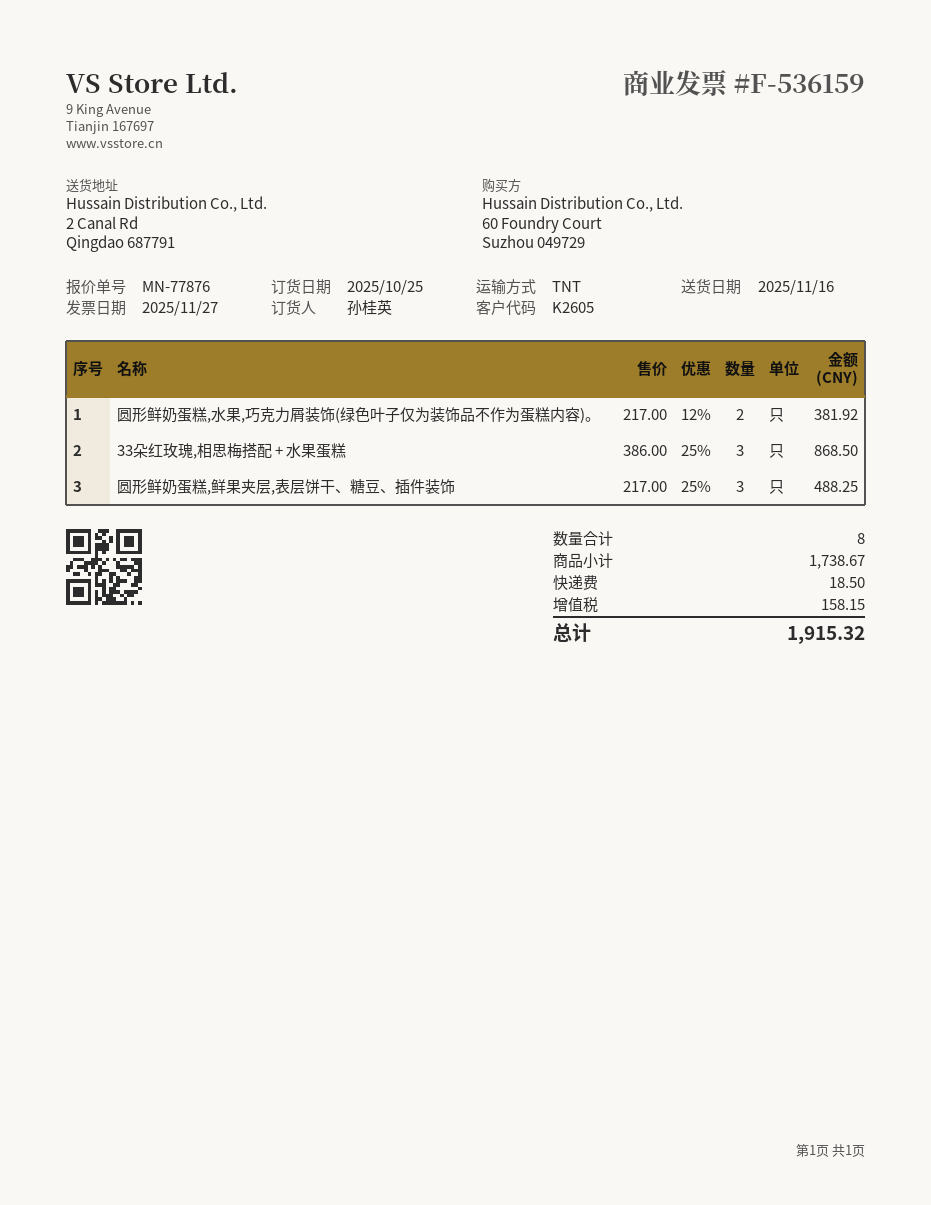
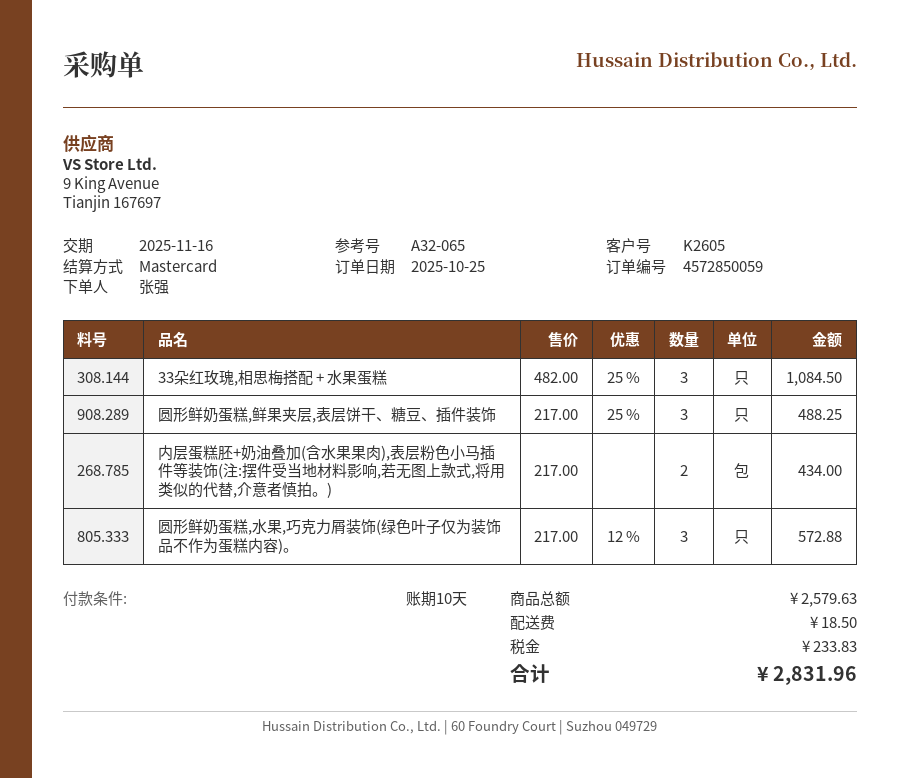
ordered by: 孙桂英 -> 张强
圆形鲜奶蛋糕,水果,巧克力屑装饰(绿色叶子仅为装饰品不作为蛋糕内容)。: 2 x 217.00 - 12% = 381.92 -> 3 x 217.00 - 12% = 572.88
33朵红玫瑰,相思梅搭配 + 水果蛋糕: 3 x 386.00 - 25% = 868.50 -> 3 x 482.00 - 25% = 1084.50
内层蛋糕胚+奶油叠加(含水果果肉),表层粉色小马插件等装饰(注:摆件受当地材料影响,若无图上款式,将用类似的代替,介意者慎拍。): none -> 2 x 217.00 = 434.00
subtotal: 1738.67 -> 2579.63
tax: 158.15 -> 233.83
total: 1915.32 -> 2831.96

